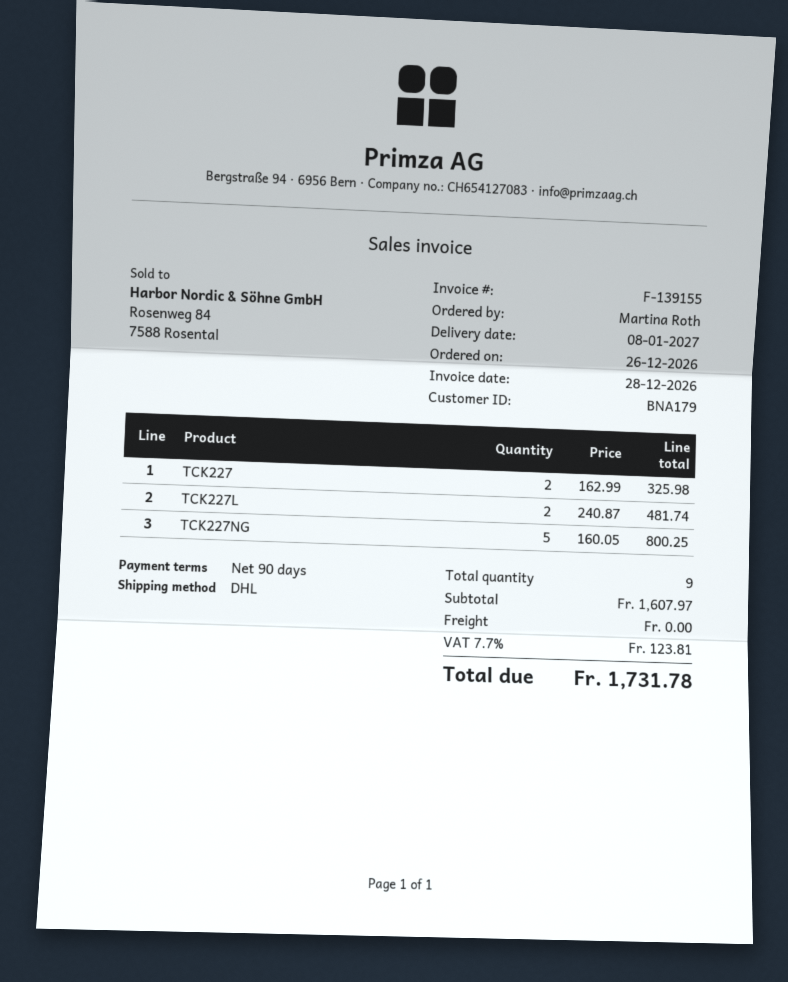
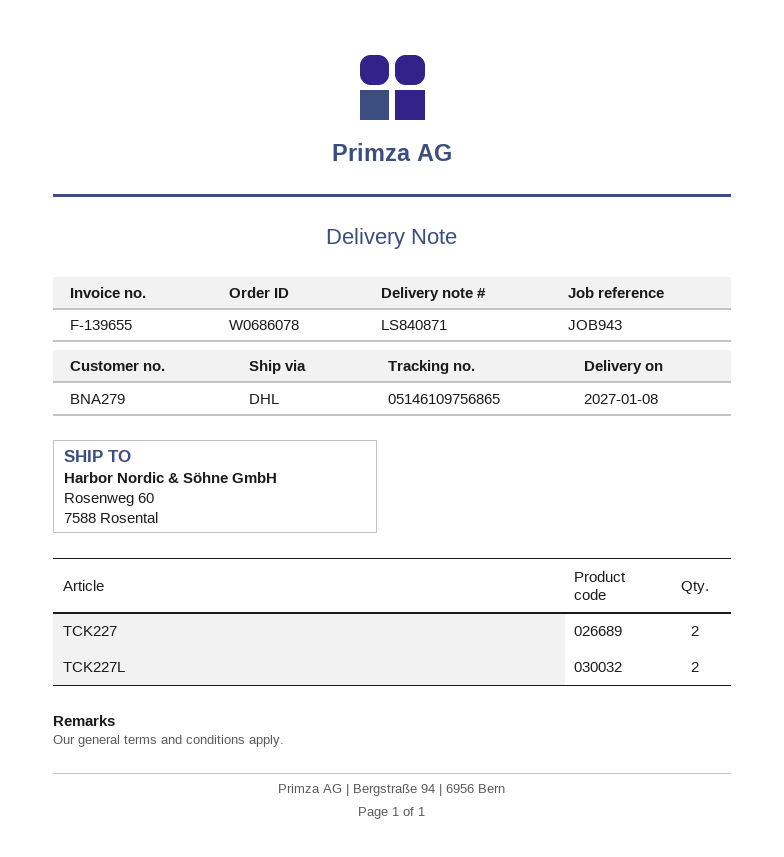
invoice number: F-139155 -> F-139655
customer number: BNA179 -> BNA279
TCK227NG: 5 -> none

